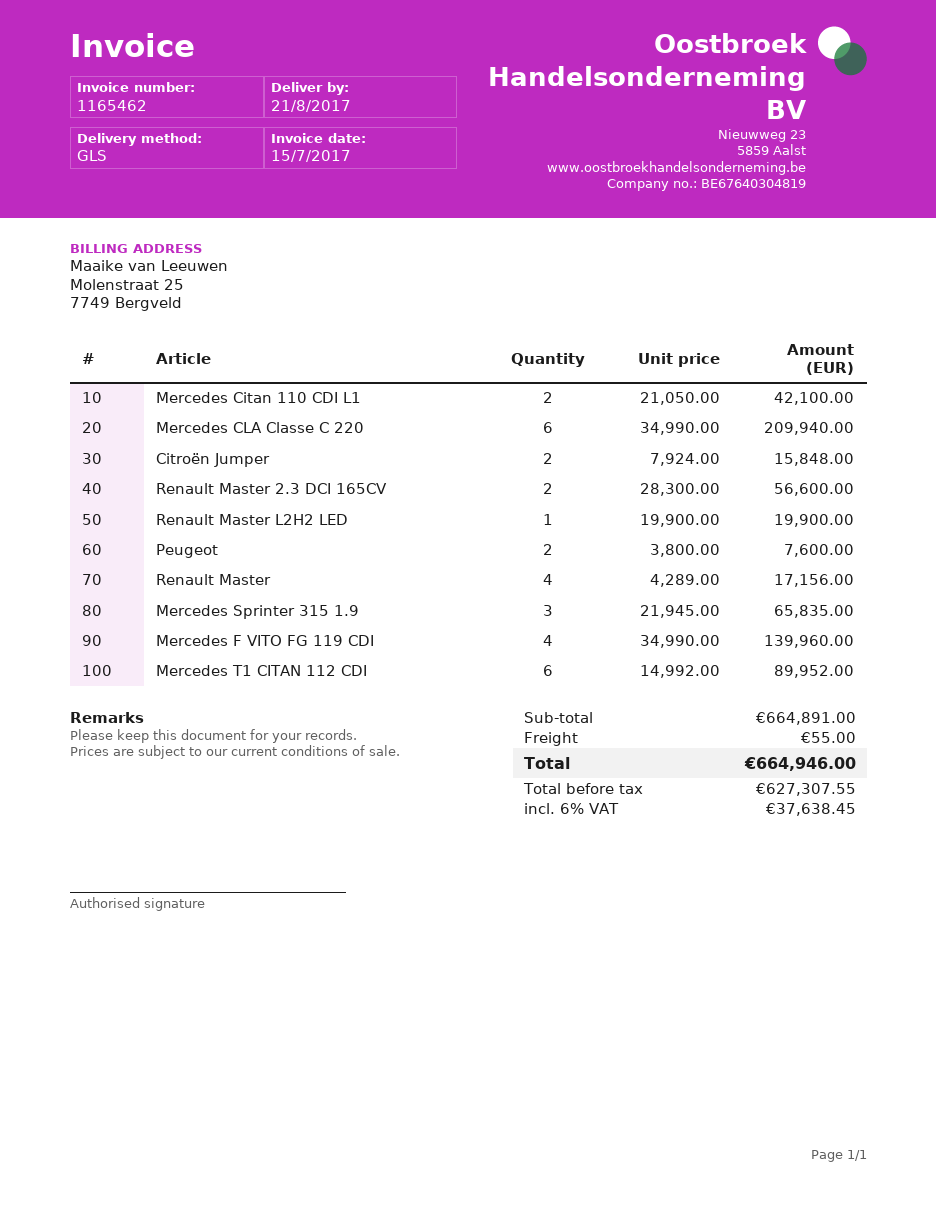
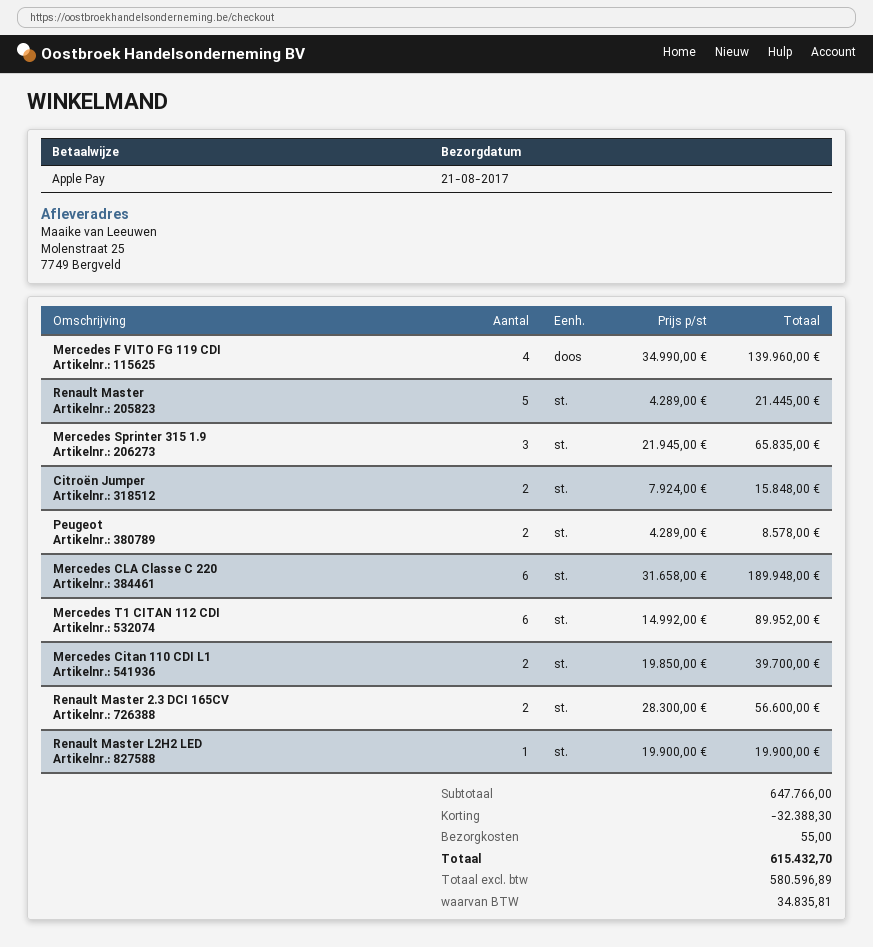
Mercedes Citan 110 CDI L1: 2 x 21050.00 = 42100.00 -> 2 x 19850.00 = 39700.00
Mercedes CLA Classe C 220: 6 x 34990.00 = 209940.00 -> 6 x 31658.00 = 189948.00
Peugeot: 2 x 3800.00 = 7600.00 -> 2 x 4289.00 = 8578.00
Renault Master: 4 x 4289.00 = 17156.00 -> 5 x 4289.00 = 21445.00
subtotal: 664891.00 -> 647766.00
discount: none -> 32388.30
net: 627307.55 -> 580596.89
tax: 37638.45 -> 34835.81
total: 664946.00 -> 615432.70

